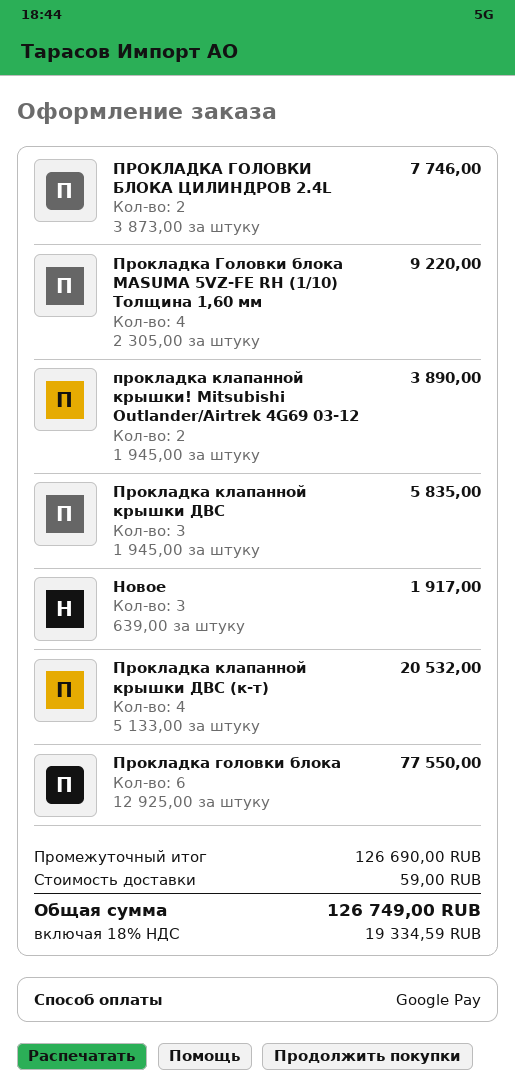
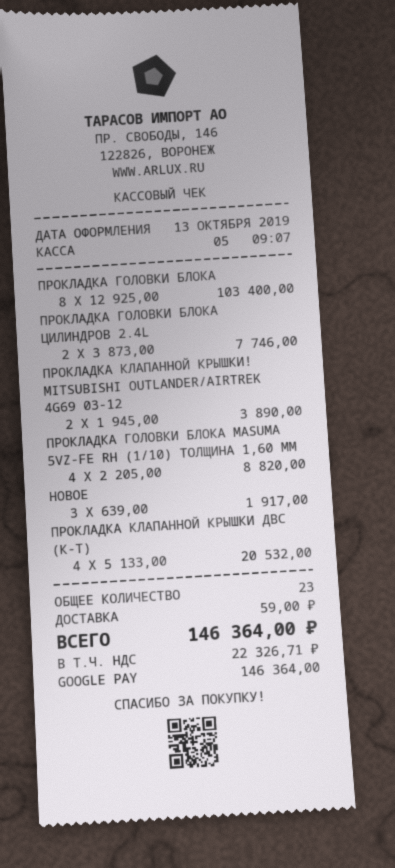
Прокладка Головки блока MASUMA 5VZ-FE RH (1/10) Толщина 1,60 мм: 4 x 2305.00 = 9220.00 -> 4 x 2205.00 = 8820.00
Прокладка клапанной крышки ДВС: 3 x 1945.00 = 5835.00 -> none
Прокладка головки блока: 6 x 12925.00 = 77550.00 -> 8 x 12925.00 = 103400.00
tax: 19334.59 -> 22326.71
total: 126749.00 -> 146364.00

